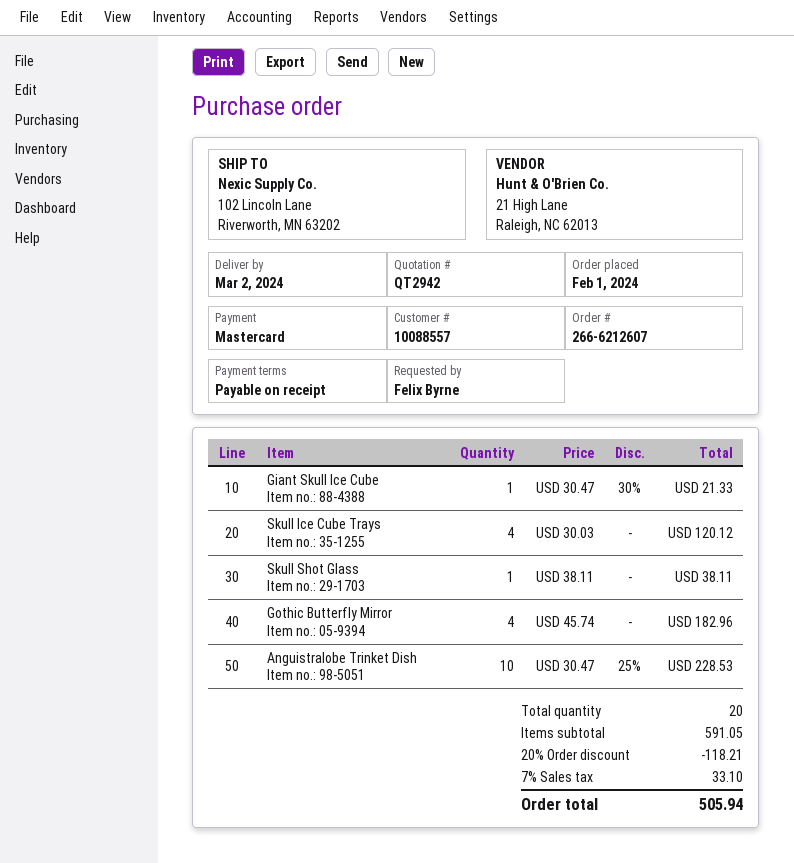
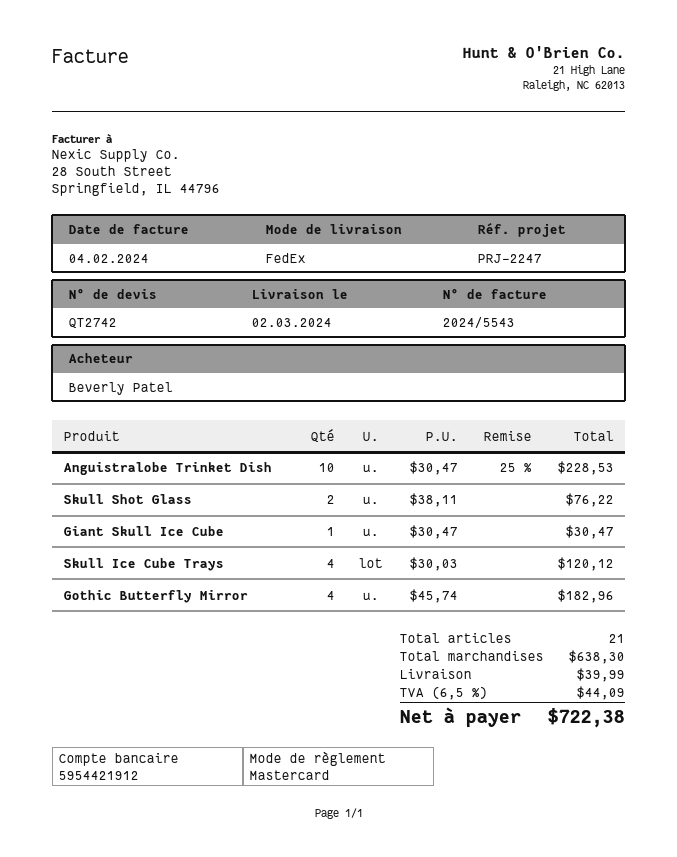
quote number: QT2942 -> QT2742
ordered by: Felix Byrne -> Beverly Patel
Giant Skull Ice Cube: 1 x 30.47 - 30% = 21.33 -> 1 x 30.47 = 30.47
Skull Shot Glass: 1 x 38.11 = 38.11 -> 2 x 38.11 = 76.22
total quantity: 20 -> 21
subtotal: 591.05 -> 638.30
discount: 20% = 118.21 -> none
shipping: none -> 39.99
tax: 7% = 33.10 -> 6.5% = 44.09
total: 505.94 -> 722.38

